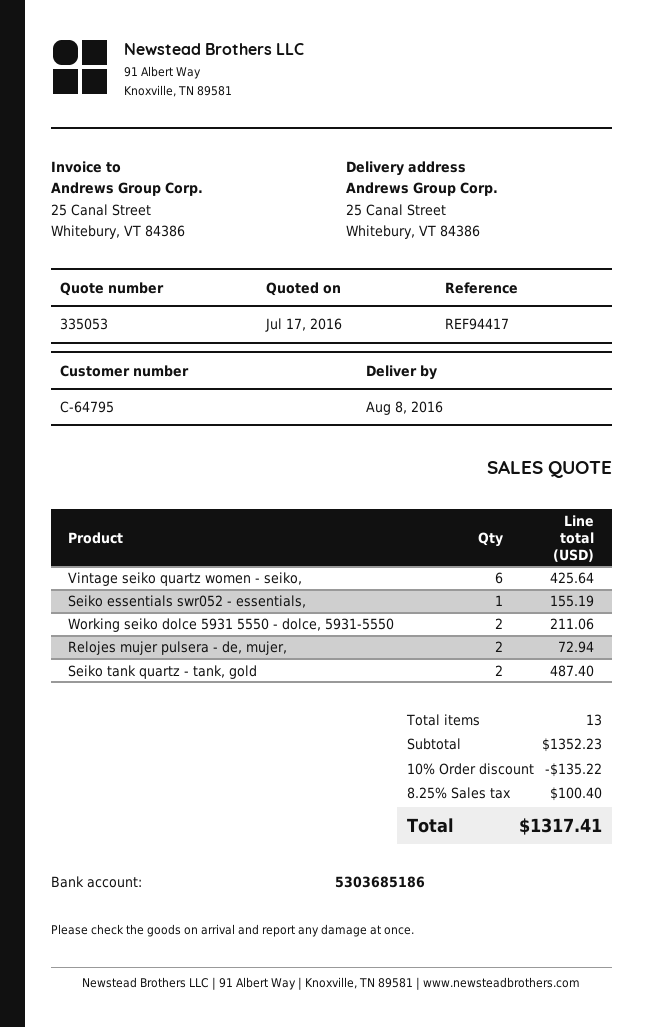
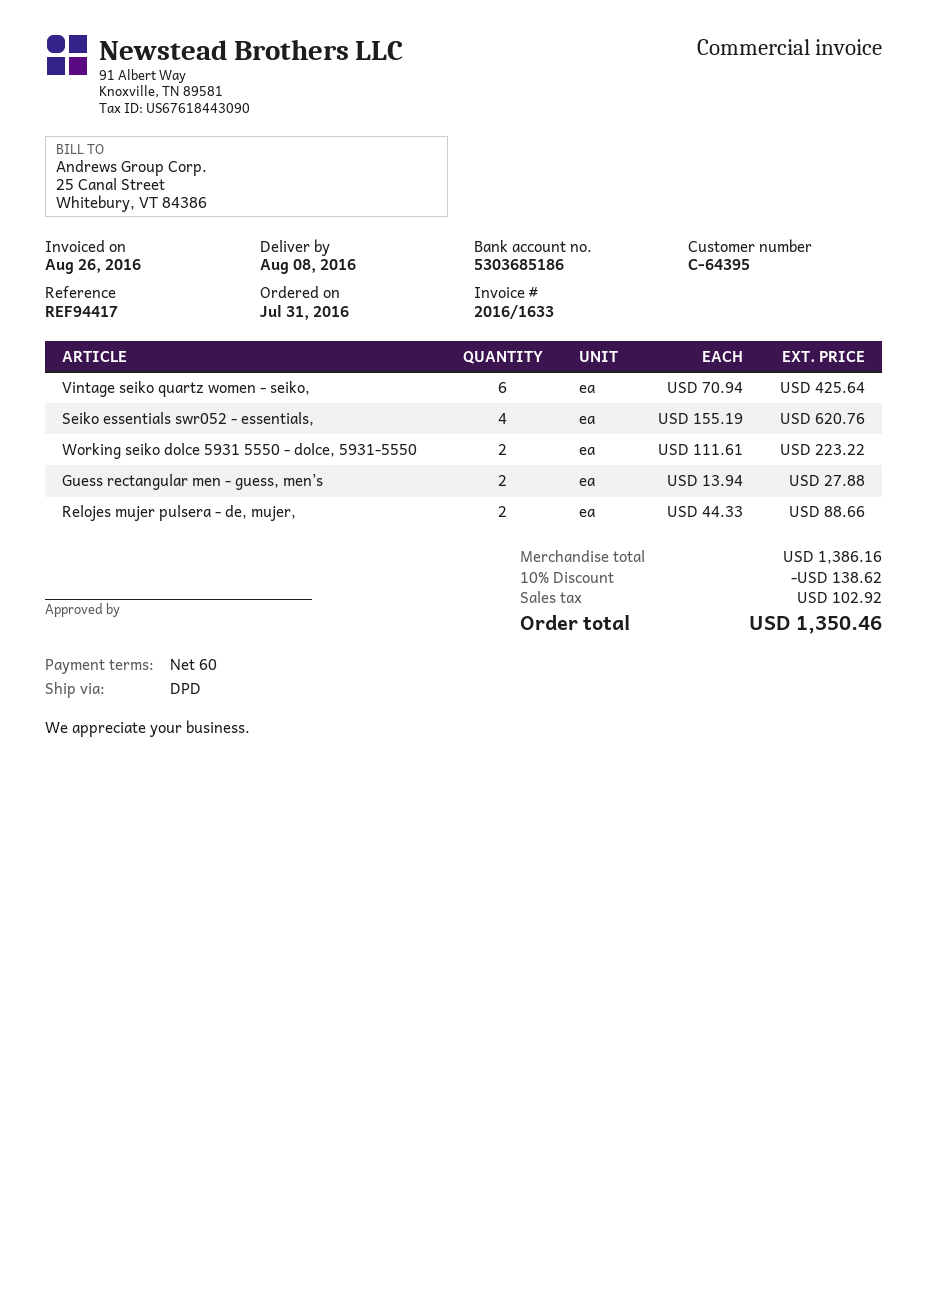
customer number: C-64795 -> C-64395
Seiko essentials swr052 - essentials,: 1 for 155.19 -> 4 for 620.76
Working seiko dolce 5931 5550 - dolce, 5931-5550: 2 for 211.06 -> 2 for 223.22
Relojes mujer pulsera - de, mujer,: 2 for 72.94 -> 2 for 88.66
Seiko tank quartz - tank, gold: 2 for 487.40 -> none
Guess rectangular men - guess, men’s: none -> 2 for 27.88
subtotal: 1352.23 -> 1386.16
discount: 10% = 135.22 -> 10% = 138.62
tax: 100.40 -> 102.92
total: 1317.41 -> 1350.46

